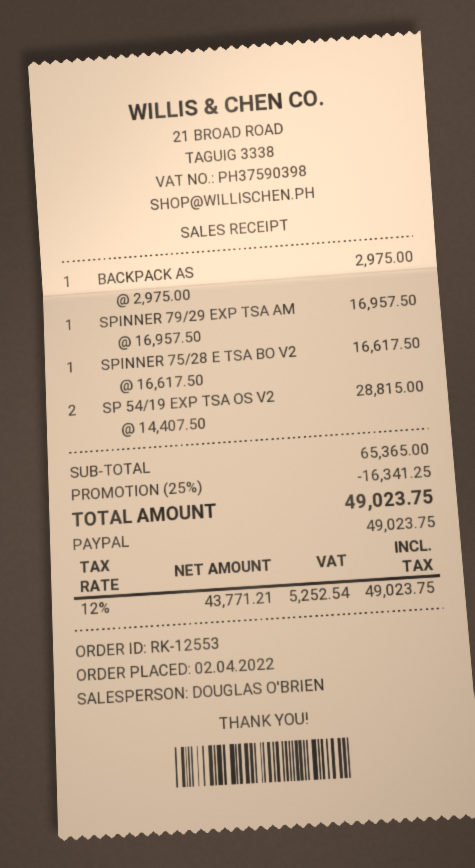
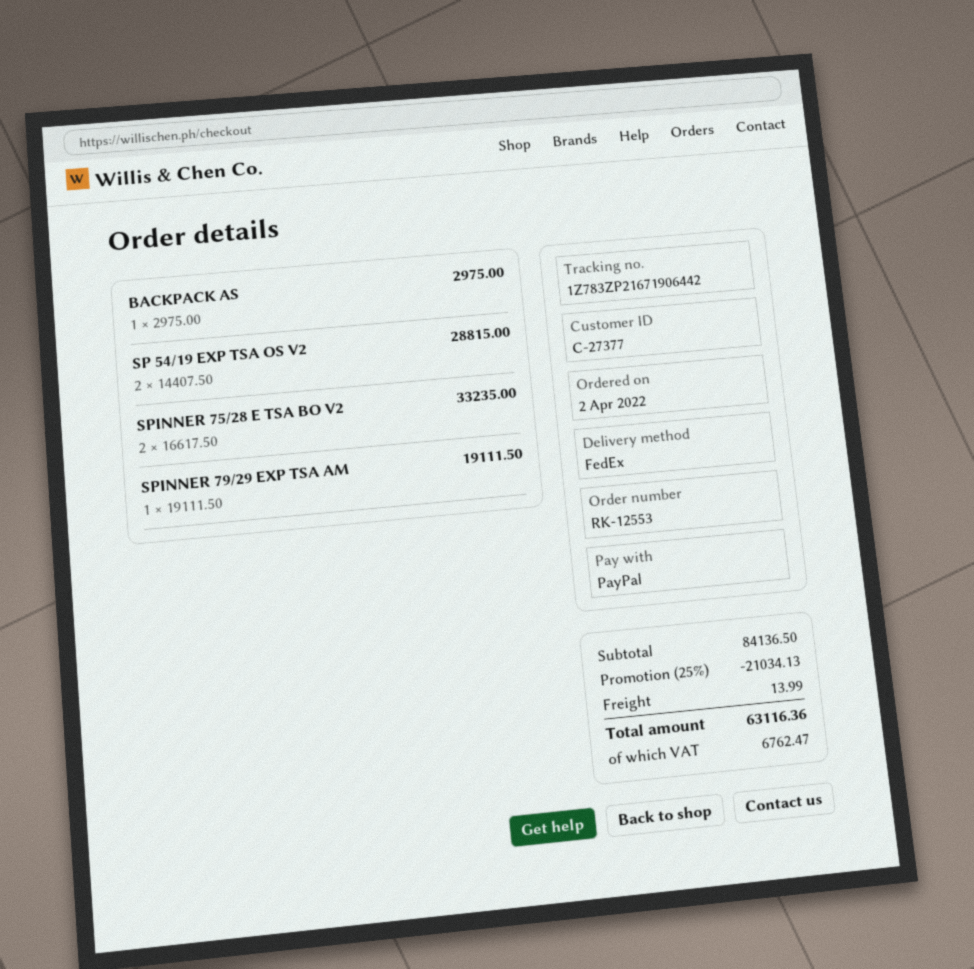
SPINNER 79/29 EXP TSA AM: 1 x 16957.50 = 16957.50 -> 1 x 19111.50 = 19111.50
SPINNER 75/28 E TSA BO V2: 1 x 16617.50 = 16617.50 -> 2 x 16617.50 = 33235.00
subtotal: 65365.00 -> 84136.50
discount: 25% = 16341.25 -> 25% = 21034.13
shipping: none -> 13.99
tax: 5252.54 -> 6762.47
total: 49023.75 -> 63116.36

